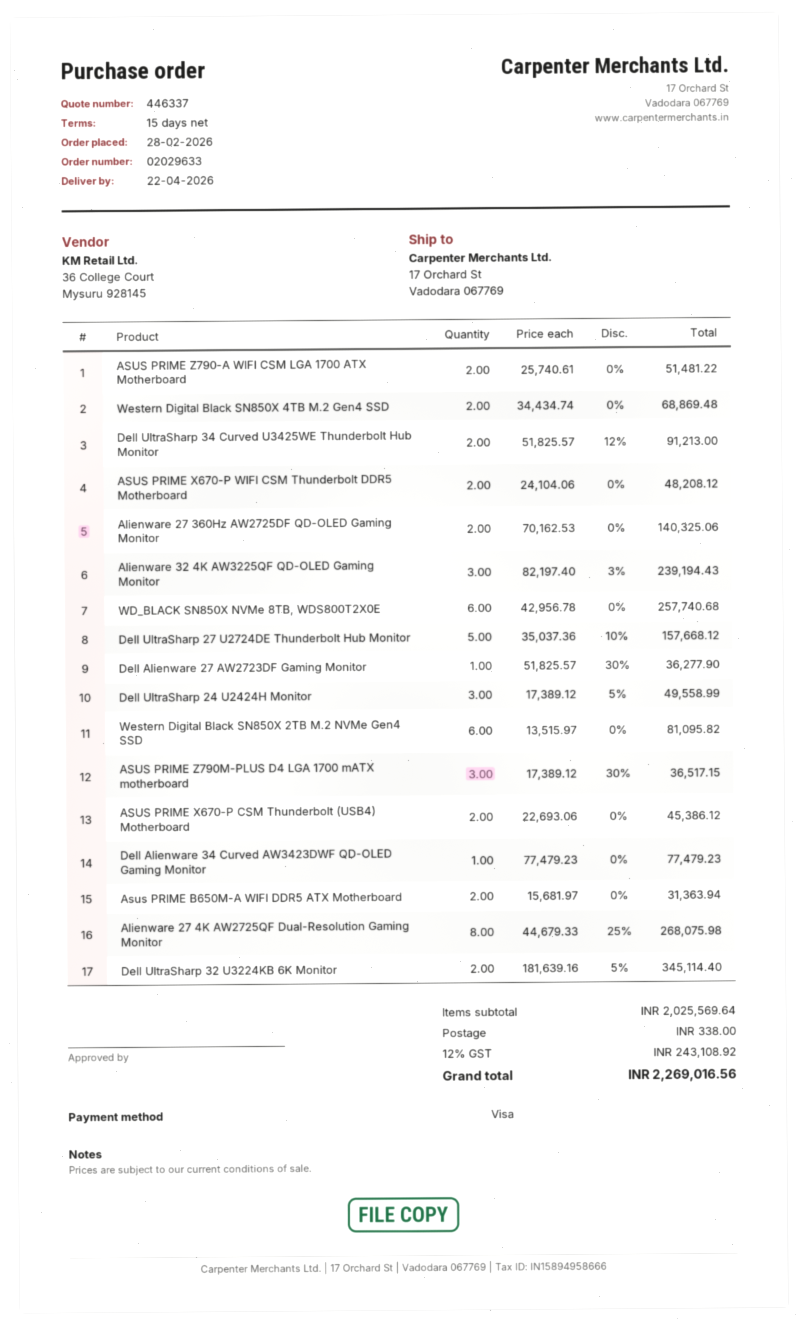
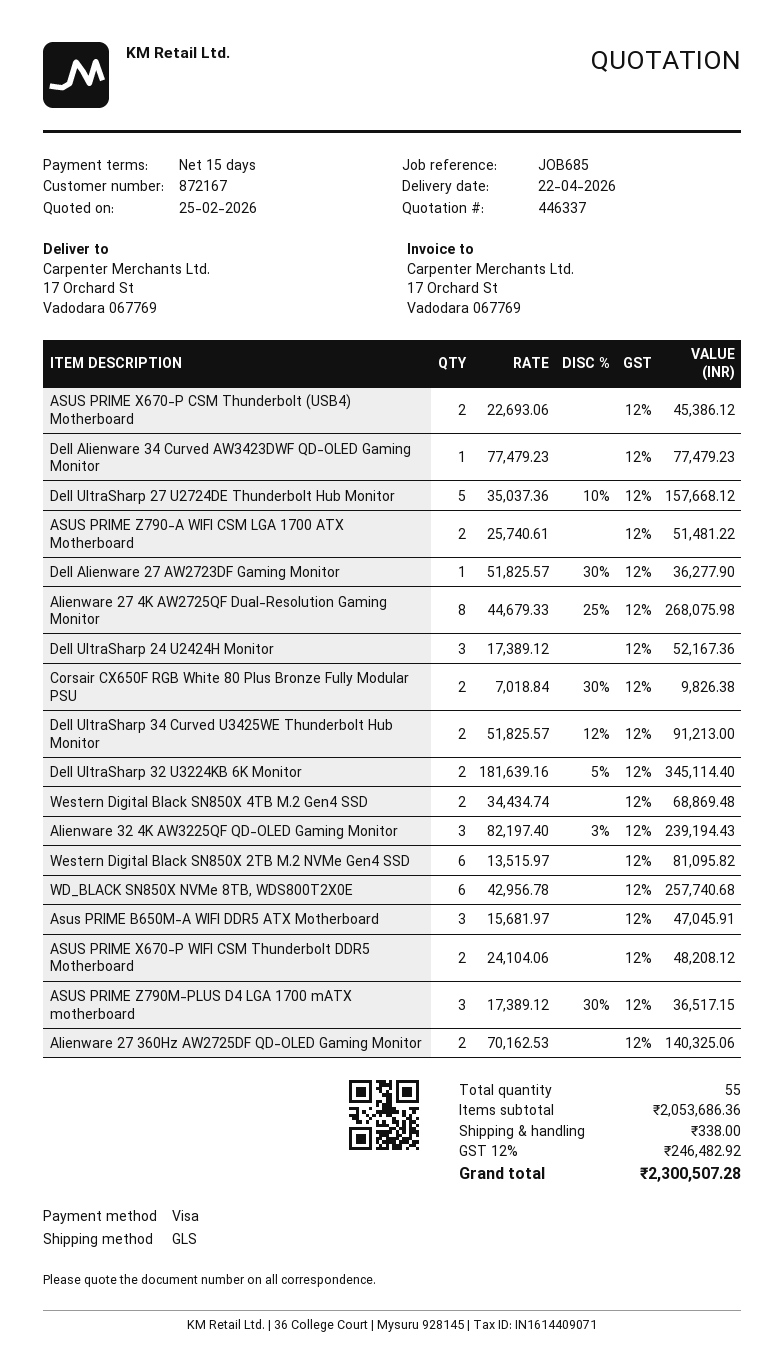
Dell UltraSharp 24 U2424H Monitor: 3 x 17389.12 - 5% = 49558.99 -> 3 x 17389.12 = 52167.36
Asus PRIME B650M-A WIFI DDR5 ATX Motherboard: 2 x 15681.97 = 31363.94 -> 3 x 15681.97 = 47045.91
Corsair CX650F RGB White 80 Plus Bronze Fully Modular PSU: none -> 2 x 7018.84 - 30% = 9826.38
subtotal: 2025569.64 -> 2053686.36
tax: 12% = 243108.92 -> 12% = 246482.92
total: 2269016.56 -> 2300507.28

